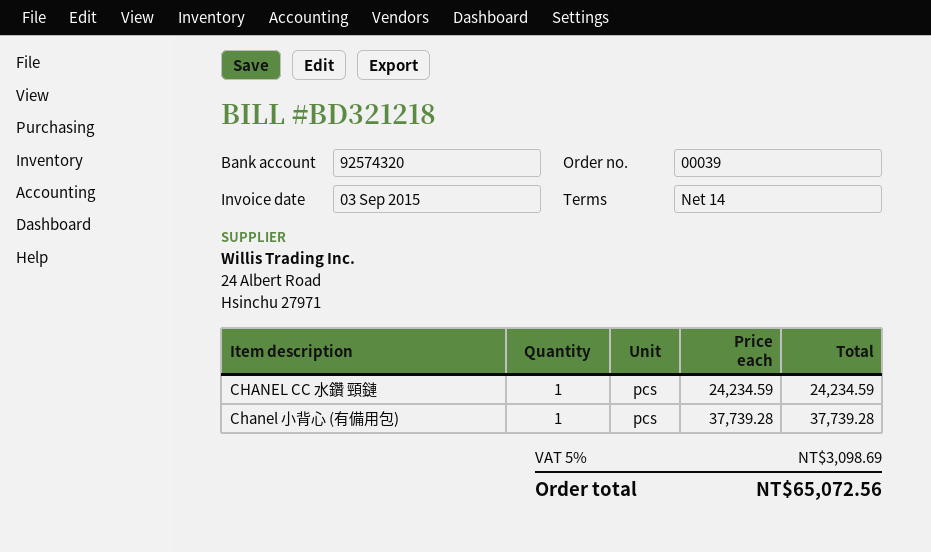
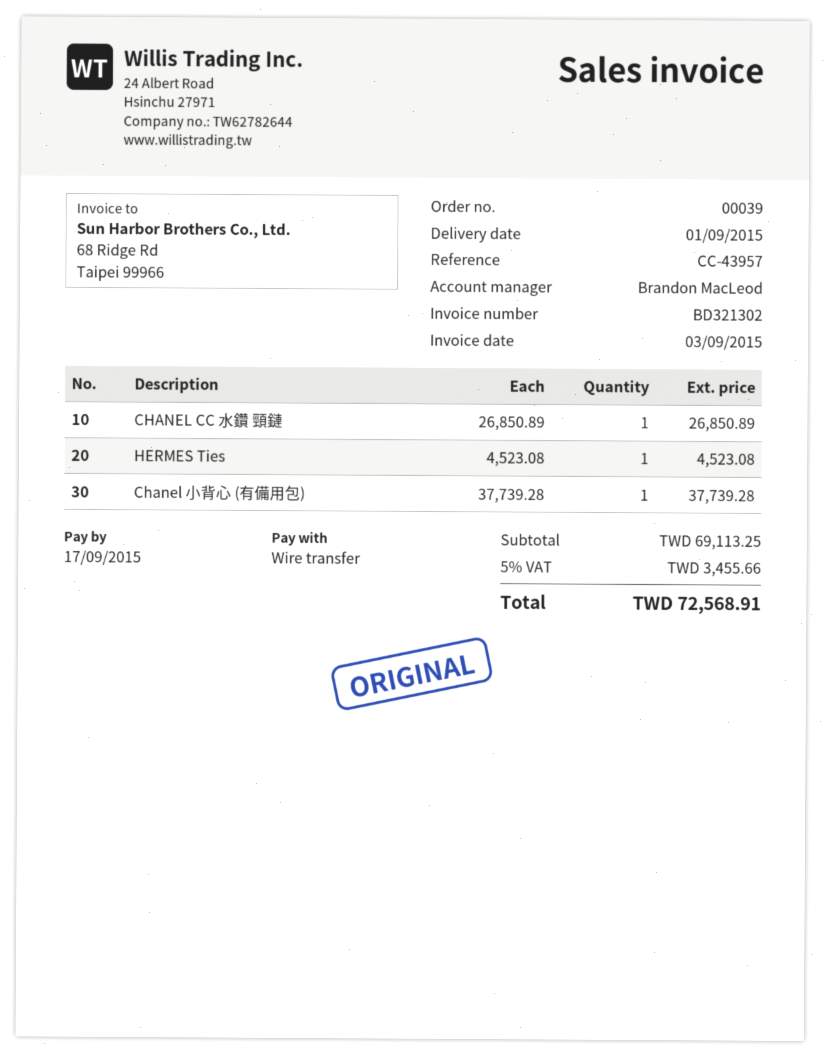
invoice number: BD321218 -> BD321302
CHANEL CC 水鑽 頸鏈: 1 x 24234.59 = 24234.59 -> 1 x 26850.89 = 26850.89
HERMES Ties: none -> 1 x 4523.08 = 4523.08
tax: 5% = 3098.69 -> 5% = 3455.66
total: 65072.56 -> 72568.91

